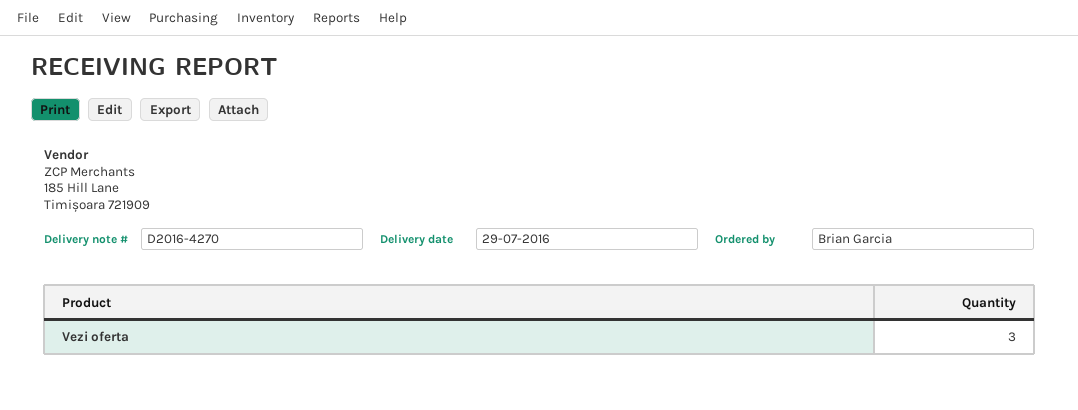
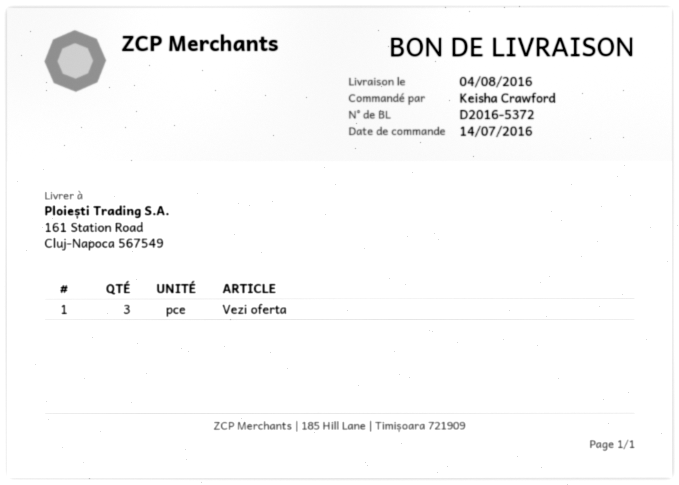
delivery note number: D2016-4270 -> D2016-5372
delivery date: 2016-07-29 -> 2016-08-04
ordered by: Brian Garcia -> Keisha Crawford

